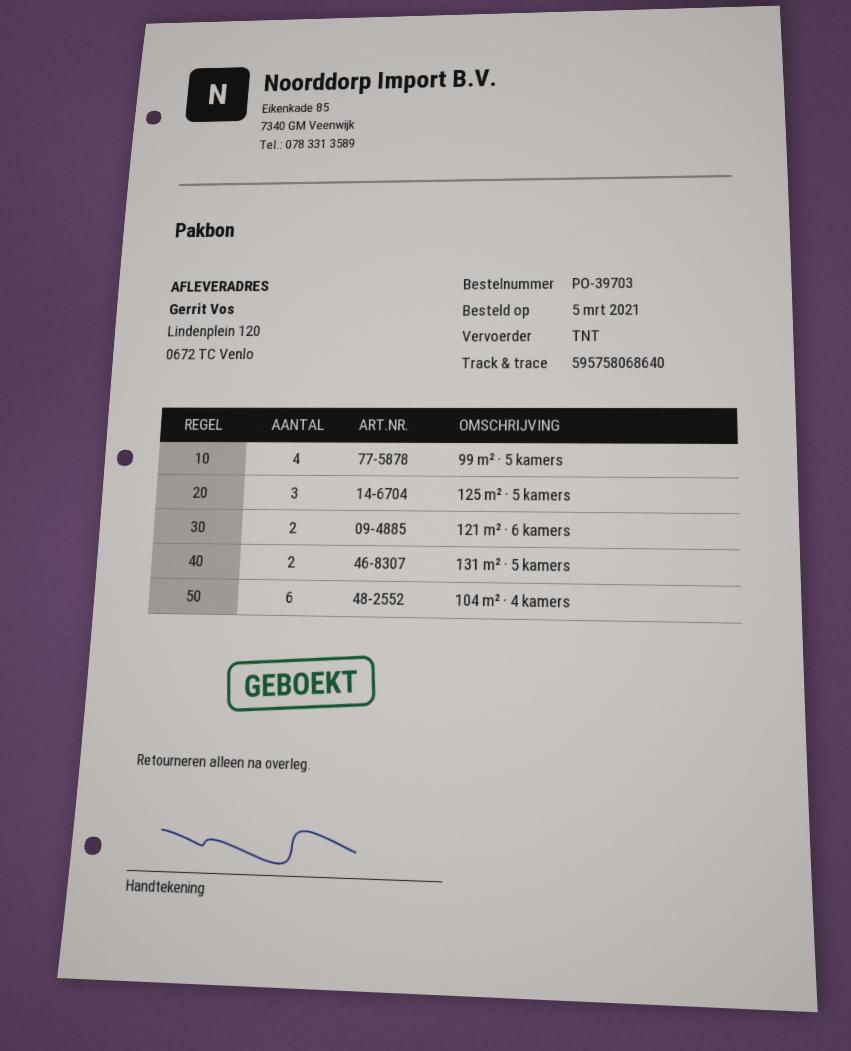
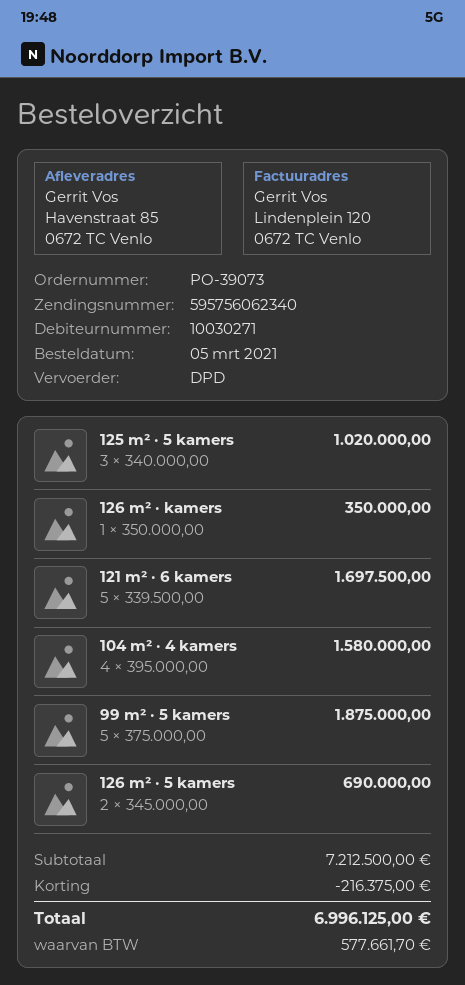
order number: PO-39703 -> PO-39073
shipping method: TNT -> DPD
tracking number: 595758068640 -> 595756062340
ship to: Lindenplein 120, 0672 TC Venlo -> Havenstraat 85, 0672 TC Venlo
99 m² · 5 kamers: 4 -> 5
121 m² · 6 kamers: 2 -> 5
131 m² · 5 kamers: 2 -> none
104 m² · 4 kamers: 6 -> 4
126 m² · kamers: none -> 1
126 m² · 5 kamers: none -> 2

